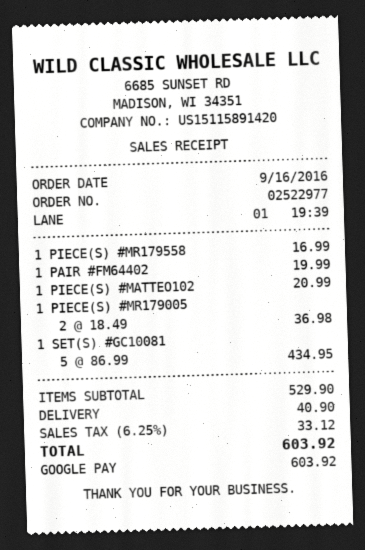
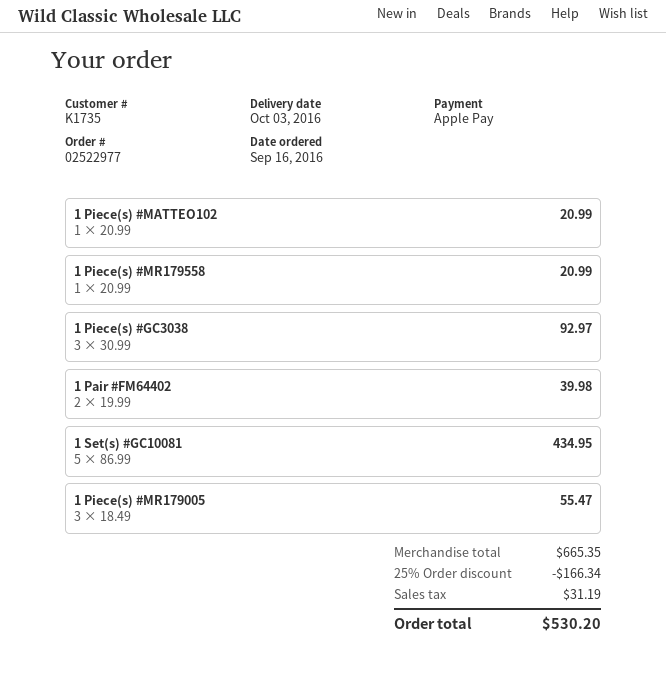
payment method: Google Pay -> Apple Pay
1 PIECE(S) #MR179558: 1 x 16.99 = 16.99 -> 1 x 20.99 = 20.99
1 PAIR #FM64402: 1 x 19.99 = 19.99 -> 2 x 19.99 = 39.98
1 PIECE(S) #MR179005: 2 x 18.49 = 36.98 -> 3 x 18.49 = 55.47
1 Piece(s) #GC3038: none -> 3 x 30.99 = 92.97
subtotal: 529.90 -> 665.35
discount: none -> 25% = 166.34
shipping: 40.90 -> none
tax: 33.12 -> 31.19
total: 603.92 -> 530.20

